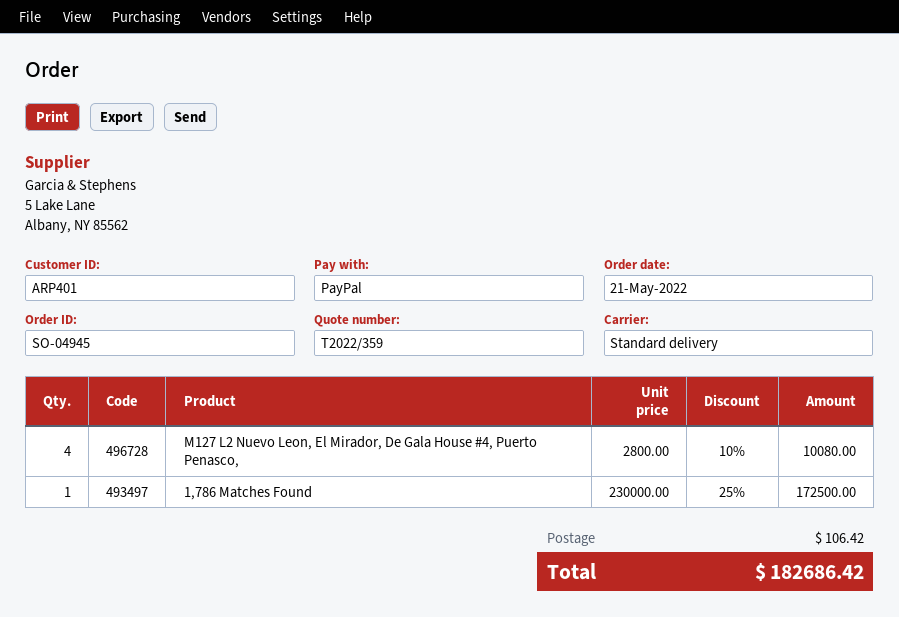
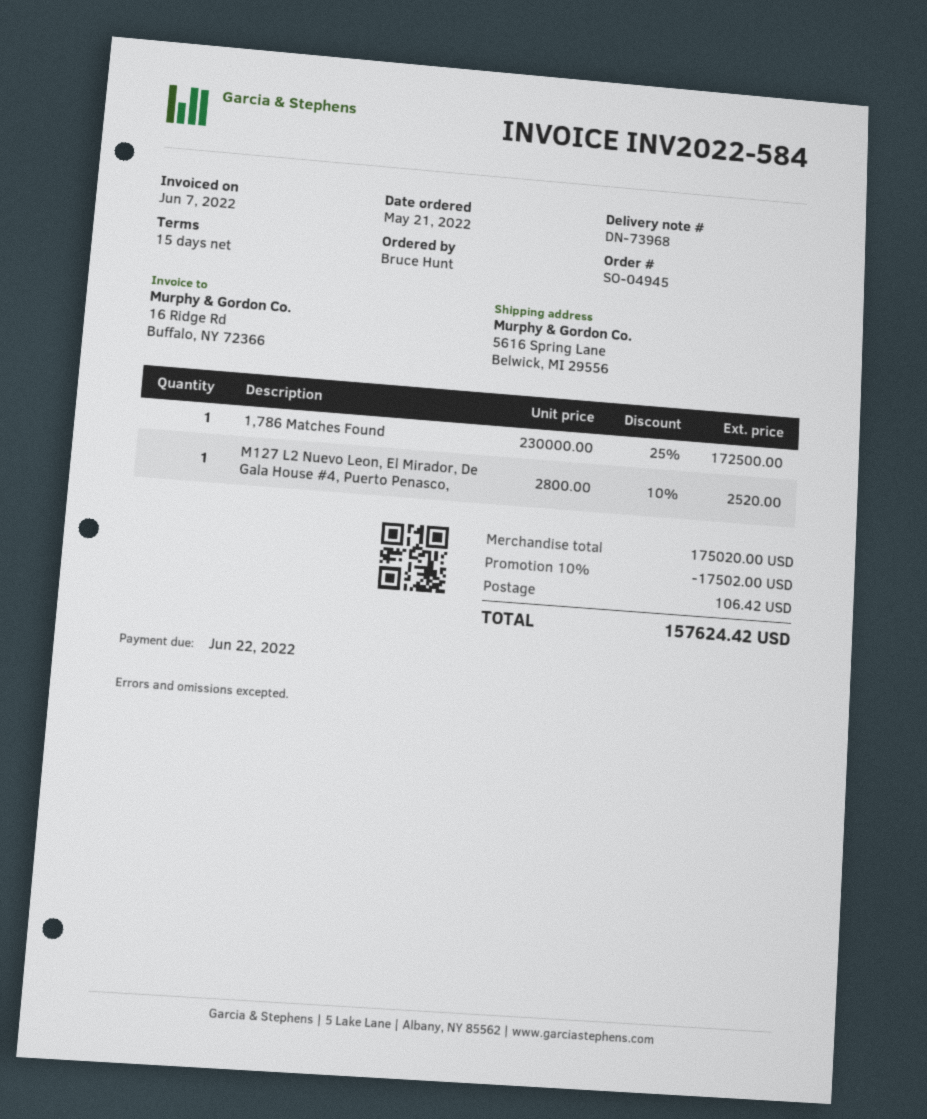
M127 L2 Nuevo Leon, El Mirador, De Gala House #4, Puerto Penasco,: 4 x 2800.00 - 10% = 10080.00 -> 1 x 2800.00 - 10% = 2520.00
discount: none -> 10% = 17502.00
total: 182686.42 -> 157624.42

